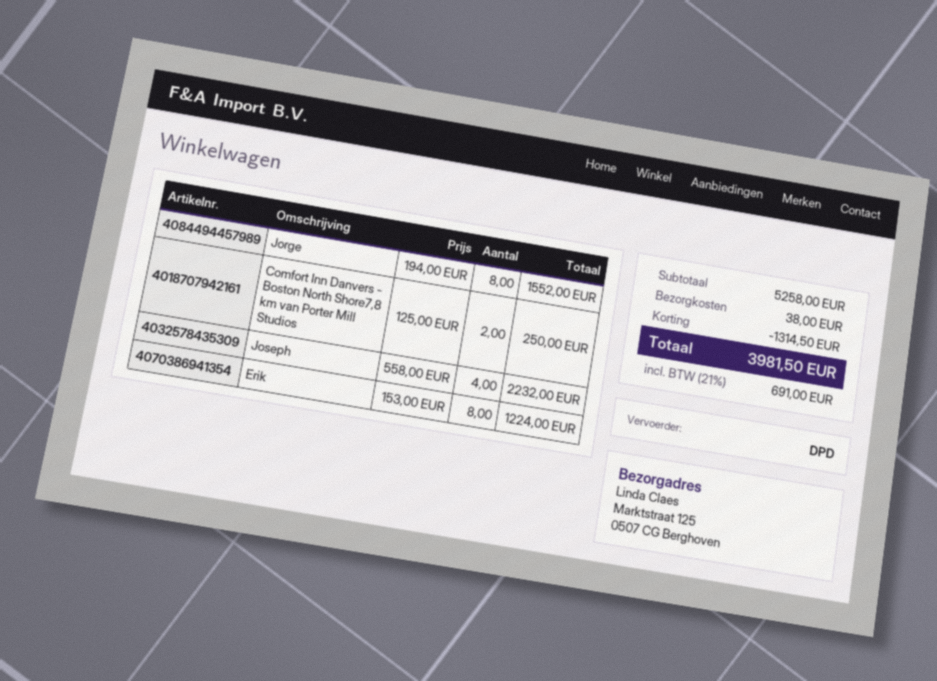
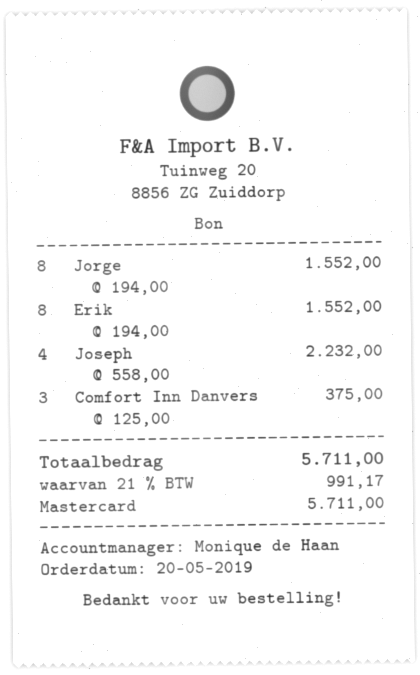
Comfort Inn Danvers - Boston North Shore7,8 km van Porter Mill Studios: 2 x 125.00 = 250.00 -> 3 x 125.00 = 375.00
Erik: 8 x 153.00 = 1224.00 -> 8 x 194.00 = 1552.00
discount: 1314.50 -> none
shipping: 38.00 -> none
tax: 21% = 691.00 -> 21% = 991.17
total: 3981.50 -> 5711.00

